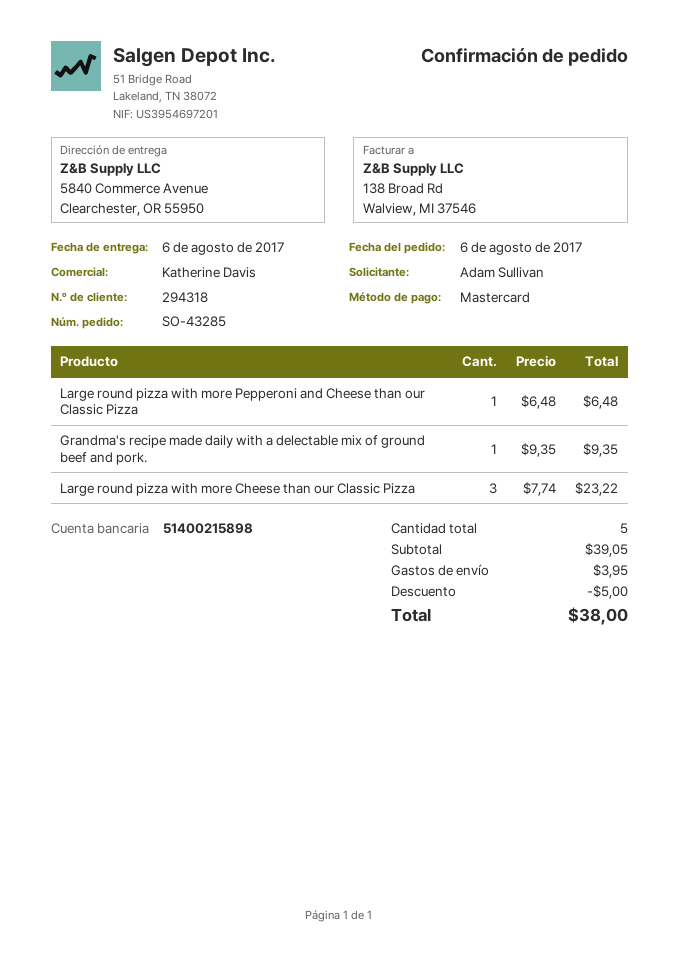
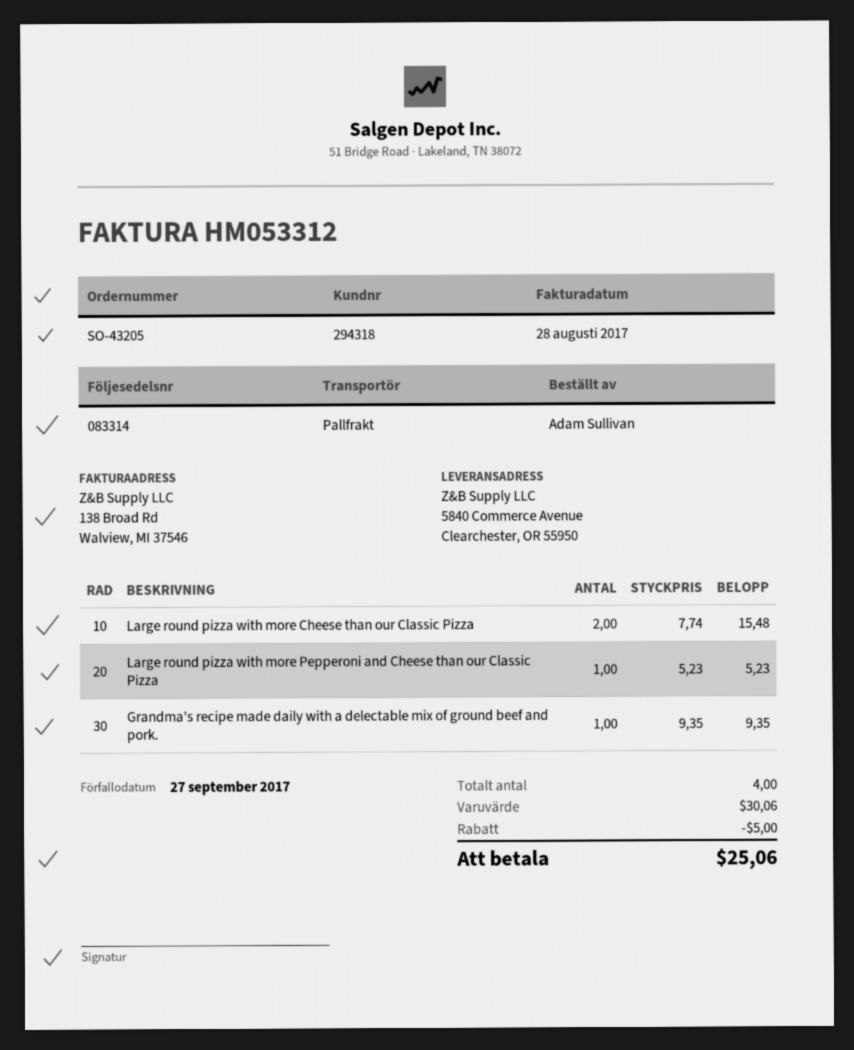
order number: SO-43285 -> SO-43205
Large round pizza with more Pepperoni and Cheese than our Classic Pizza: 1 x 6.48 = 6.48 -> 1 x 5.23 = 5.23
Large round pizza with more Cheese than our Classic Pizza: 3 x 7.74 = 23.22 -> 2 x 7.74 = 15.48
total quantity: 5 -> 4
subtotal: 39.05 -> 30.06
shipping: 3.95 -> none
total: 38.00 -> 25.06

